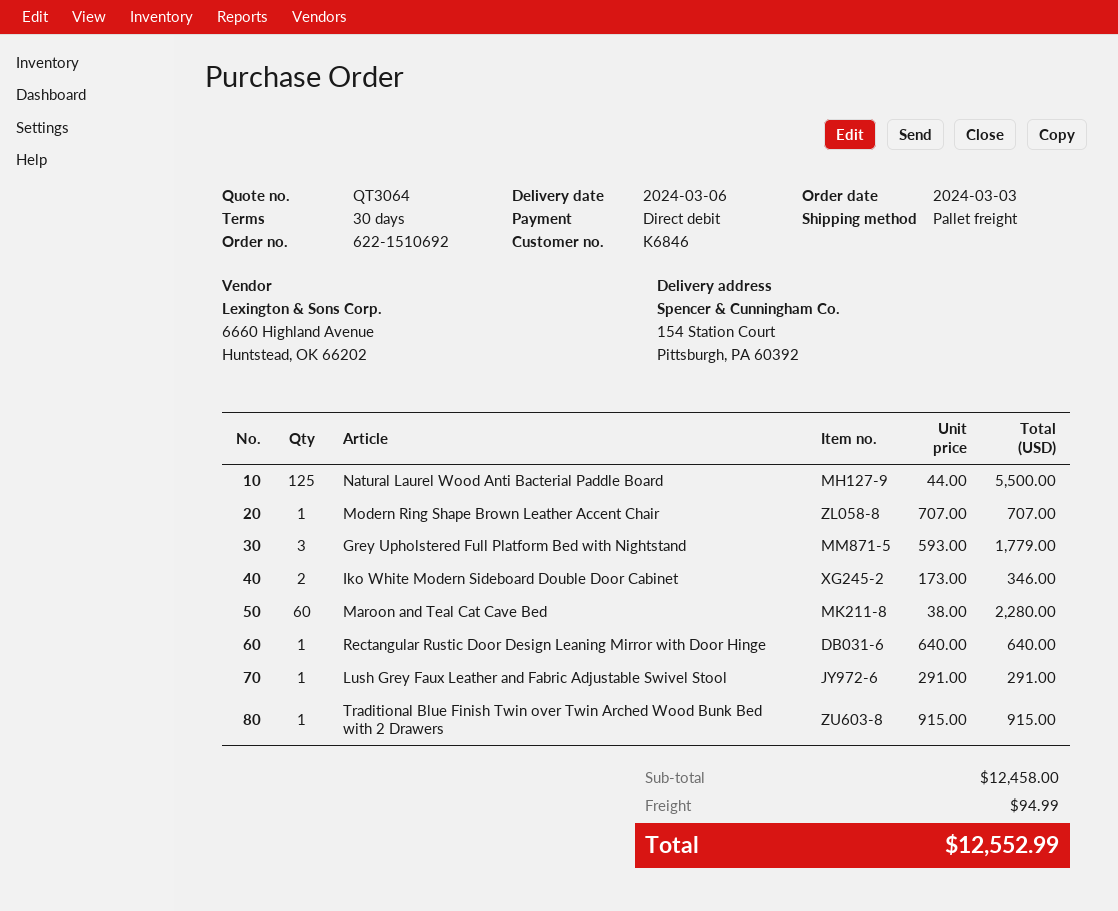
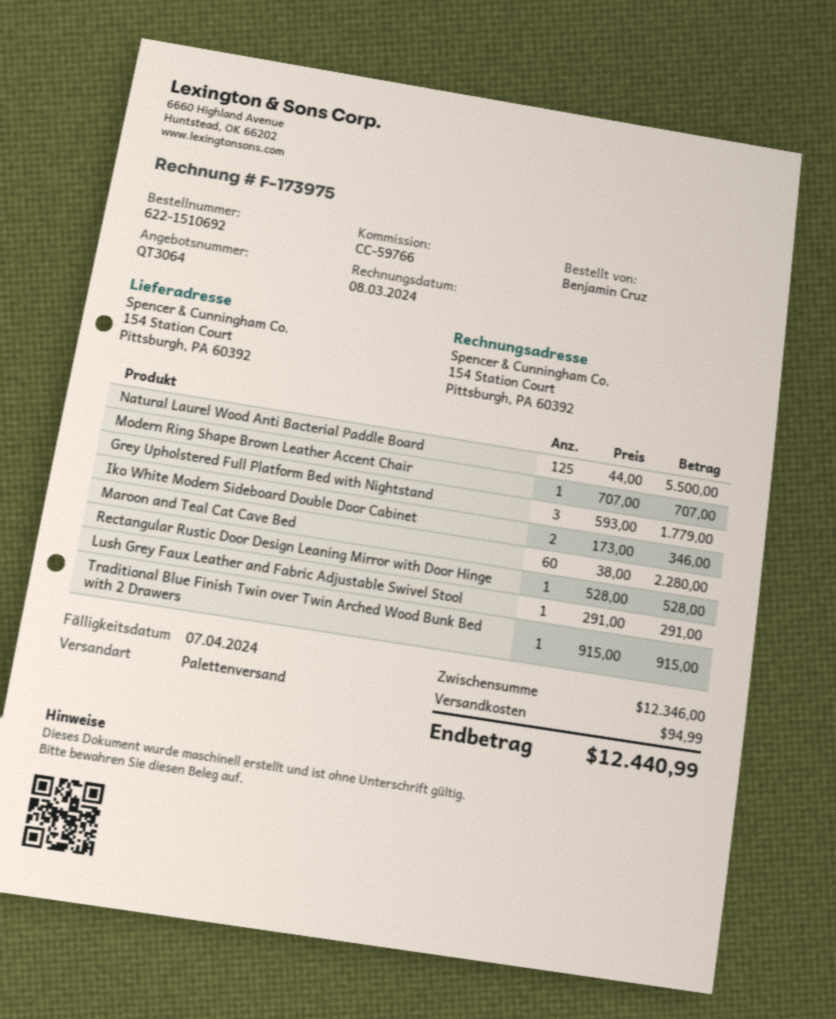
Rectangular Rustic Door Design Leaning Mirror with Door Hinge: 1 x 640.00 = 640.00 -> 1 x 528.00 = 528.00
subtotal: 12458.00 -> 12346.00
total: 12552.99 -> 12440.99

